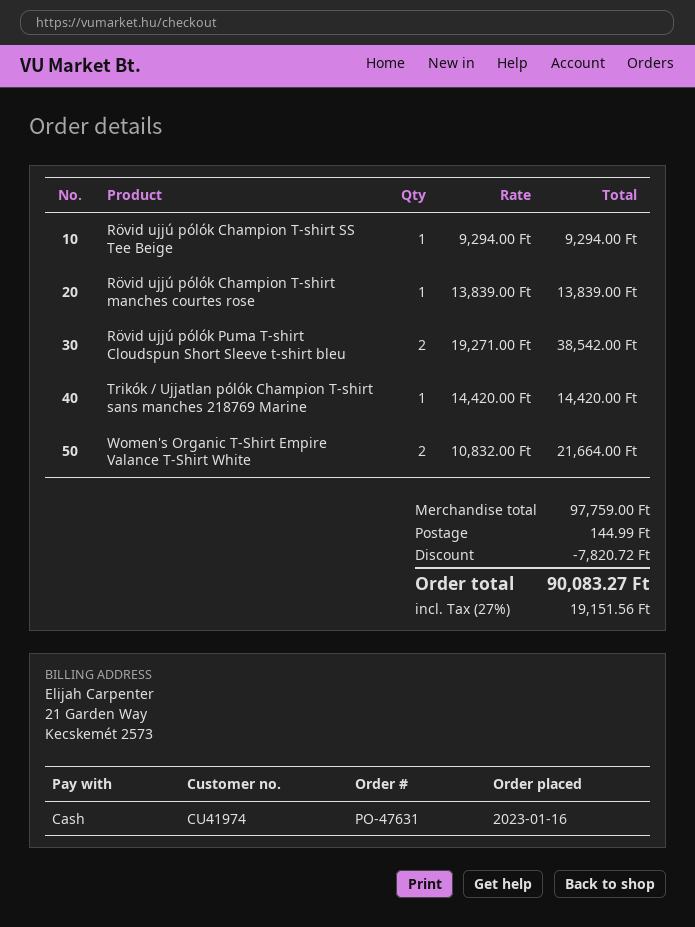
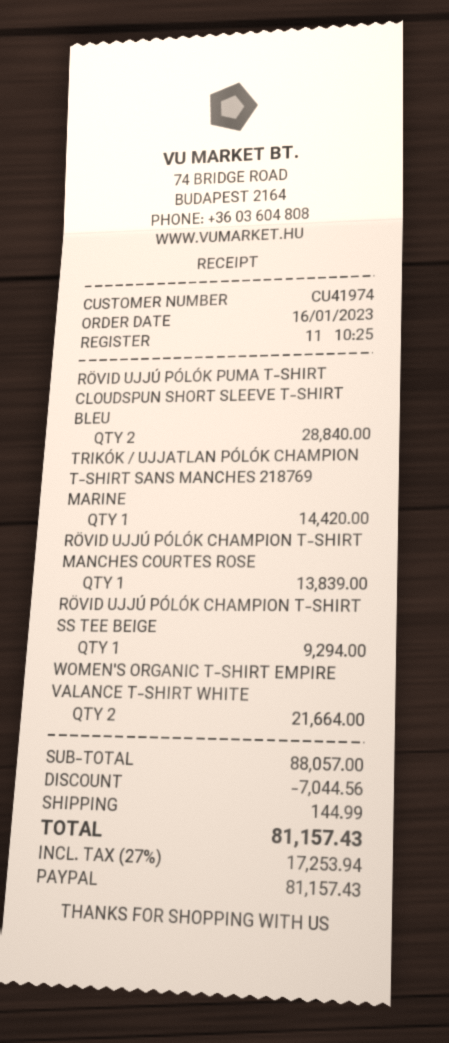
payment method: cash -> PayPal
Rövid ujjú pólók Puma T-shirt Cloudspun Short Sleeve t-shirt bleu: 2 for 38542.00 -> 2 for 28840.00
subtotal: 97759.00 -> 88057.00
discount: 7820.72 -> 7044.56
tax: 27% = 19151.56 -> 27% = 17253.94
total: 90083.27 -> 81157.43

